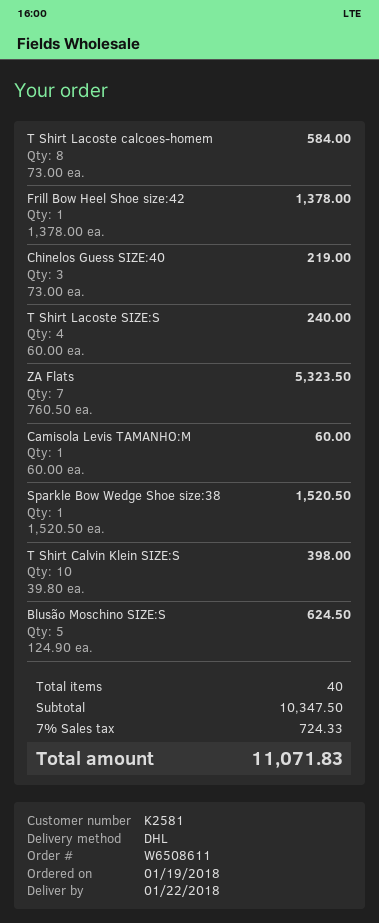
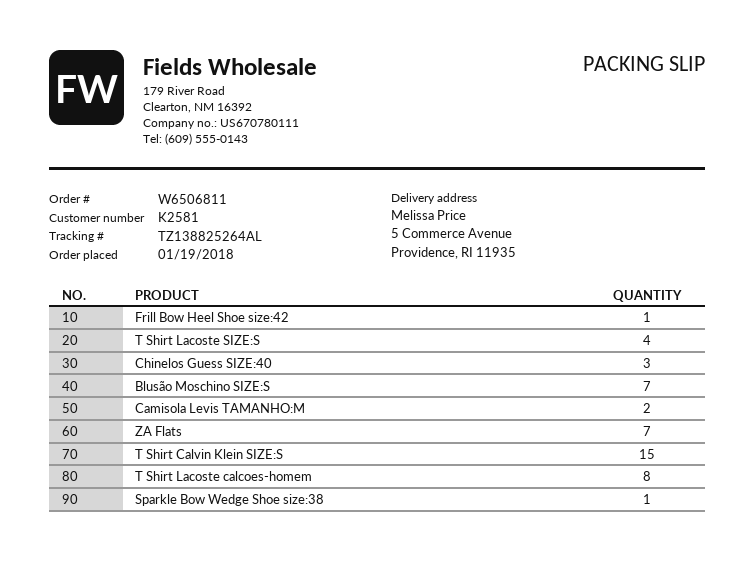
order number: W6508611 -> W6506811
Camisola Levis TAMANHO:M: 1 -> 2
T Shirt Calvin Klein SIZE:S: 10 -> 15
Blusão Moschino SIZE:S: 5 -> 7

